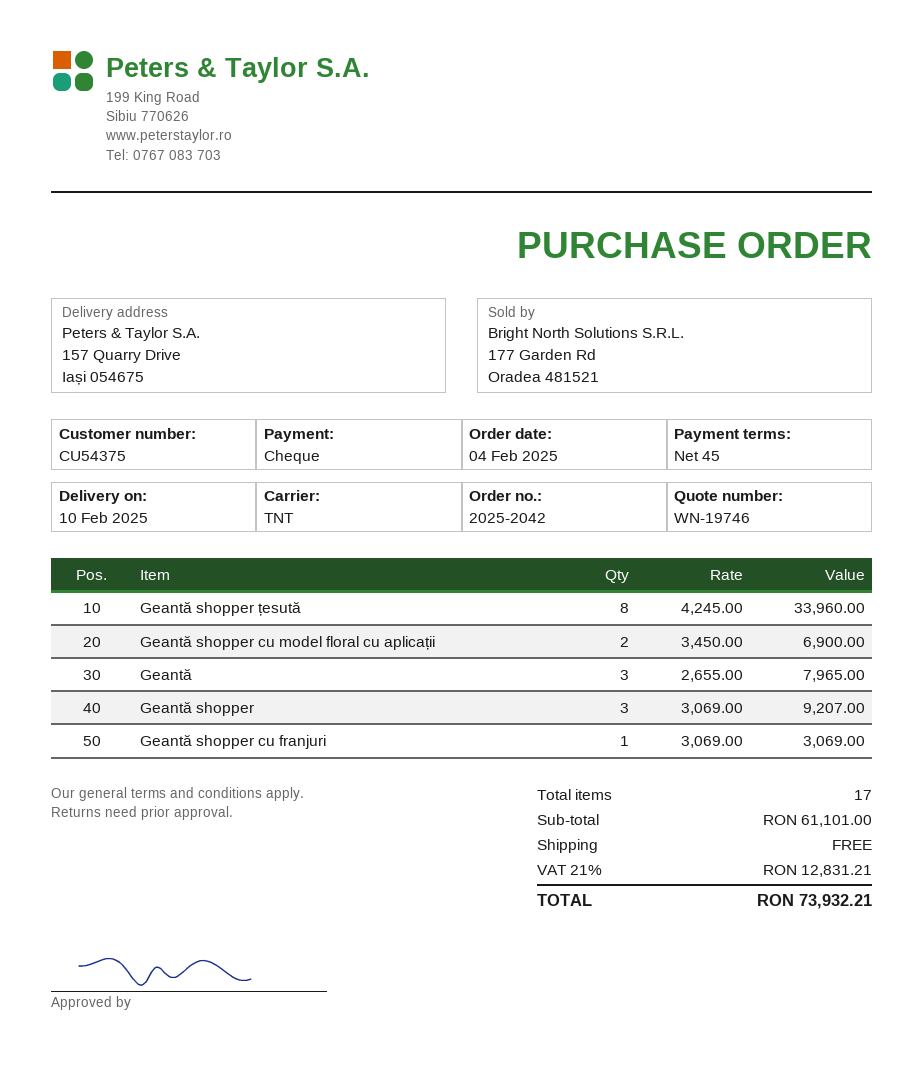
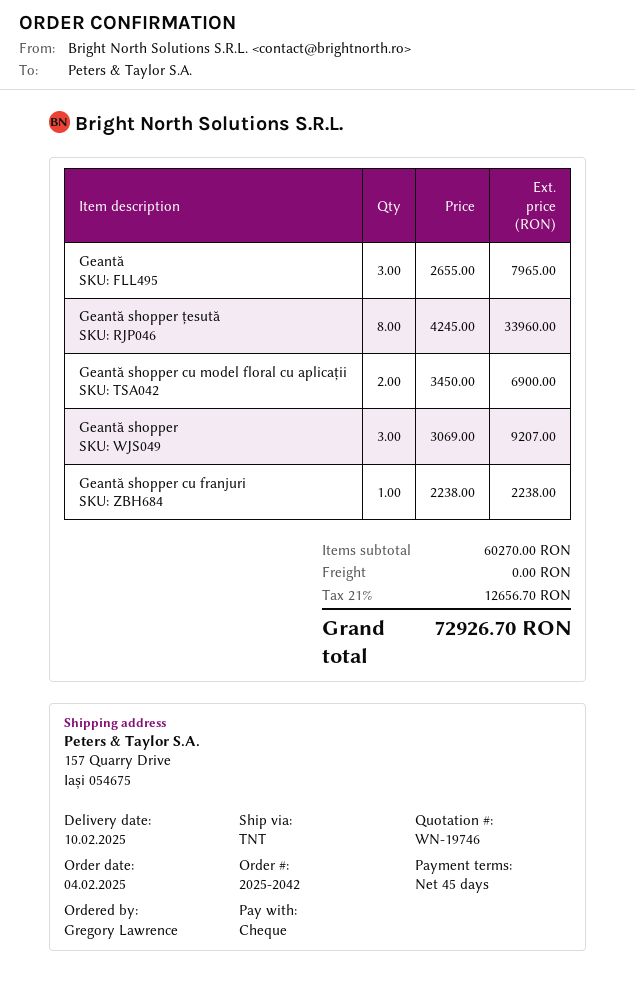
Geantă shopper cu franjuri: 1 x 3069.00 = 3069.00 -> 1 x 2238.00 = 2238.00
subtotal: 61101.00 -> 60270.00
tax: 21% = 12831.21 -> 21% = 12656.70
total: 73932.21 -> 72926.70

